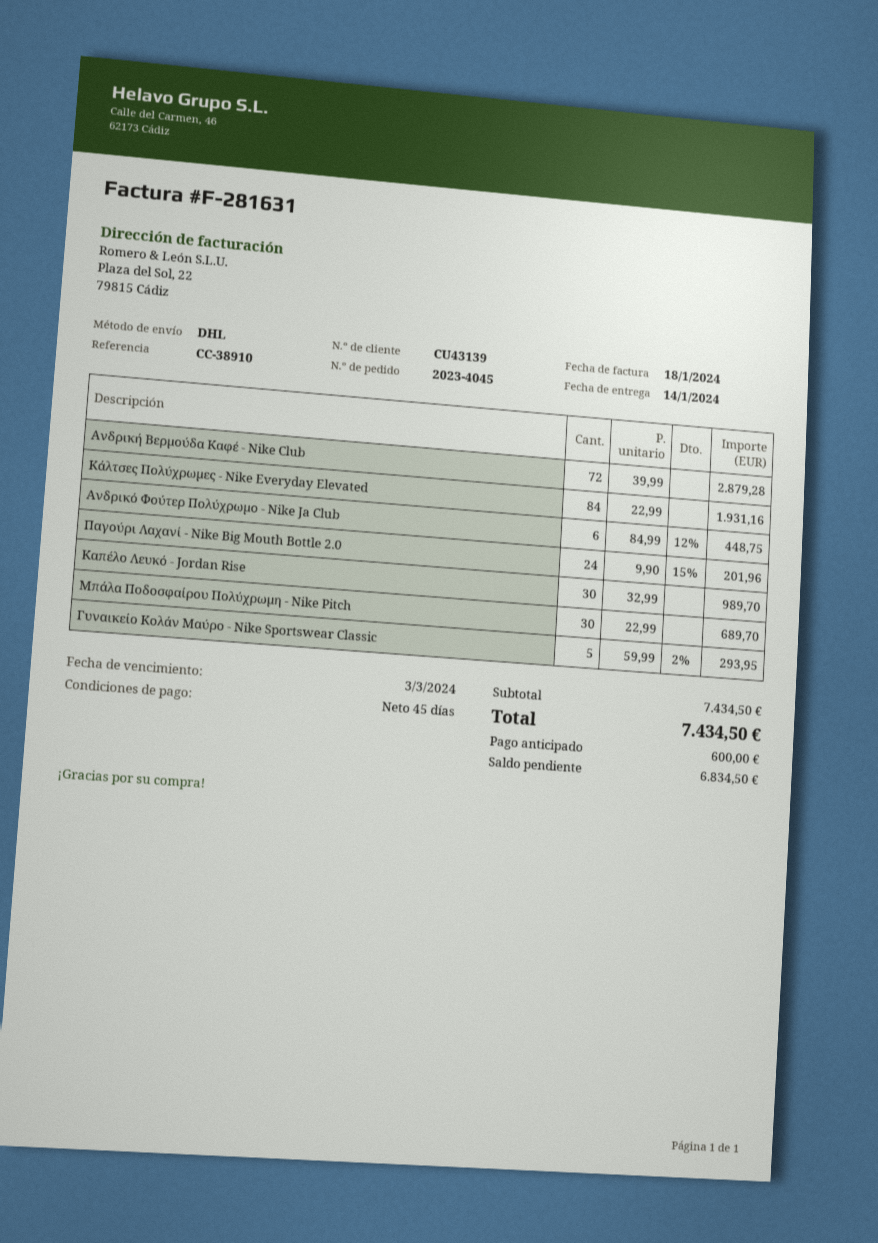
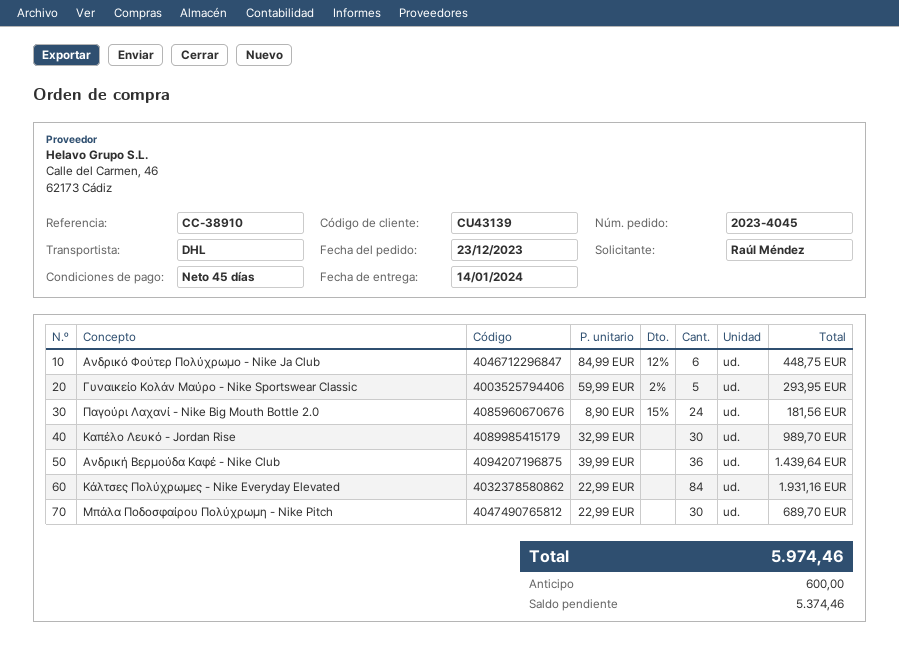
Ανδρική Βερμούδα Καφέ - Nike Club: 72 x 39.99 = 2879.28 -> 36 x 39.99 = 1439.64
Παγούρι Λαχανί - Nike Big Mouth Bottle 2.0: 24 x 9.90 - 15% = 201.96 -> 24 x 8.90 - 15% = 181.56
total: 7434.50 -> 5974.46
balance: 6834.50 -> 5374.46

